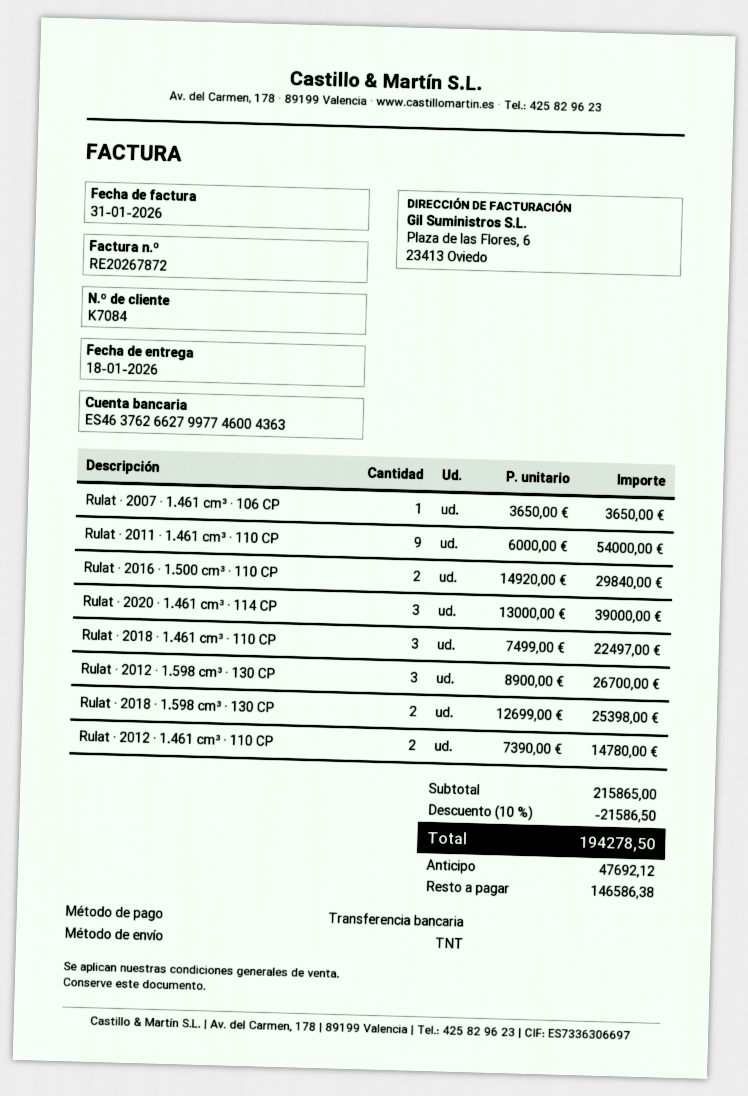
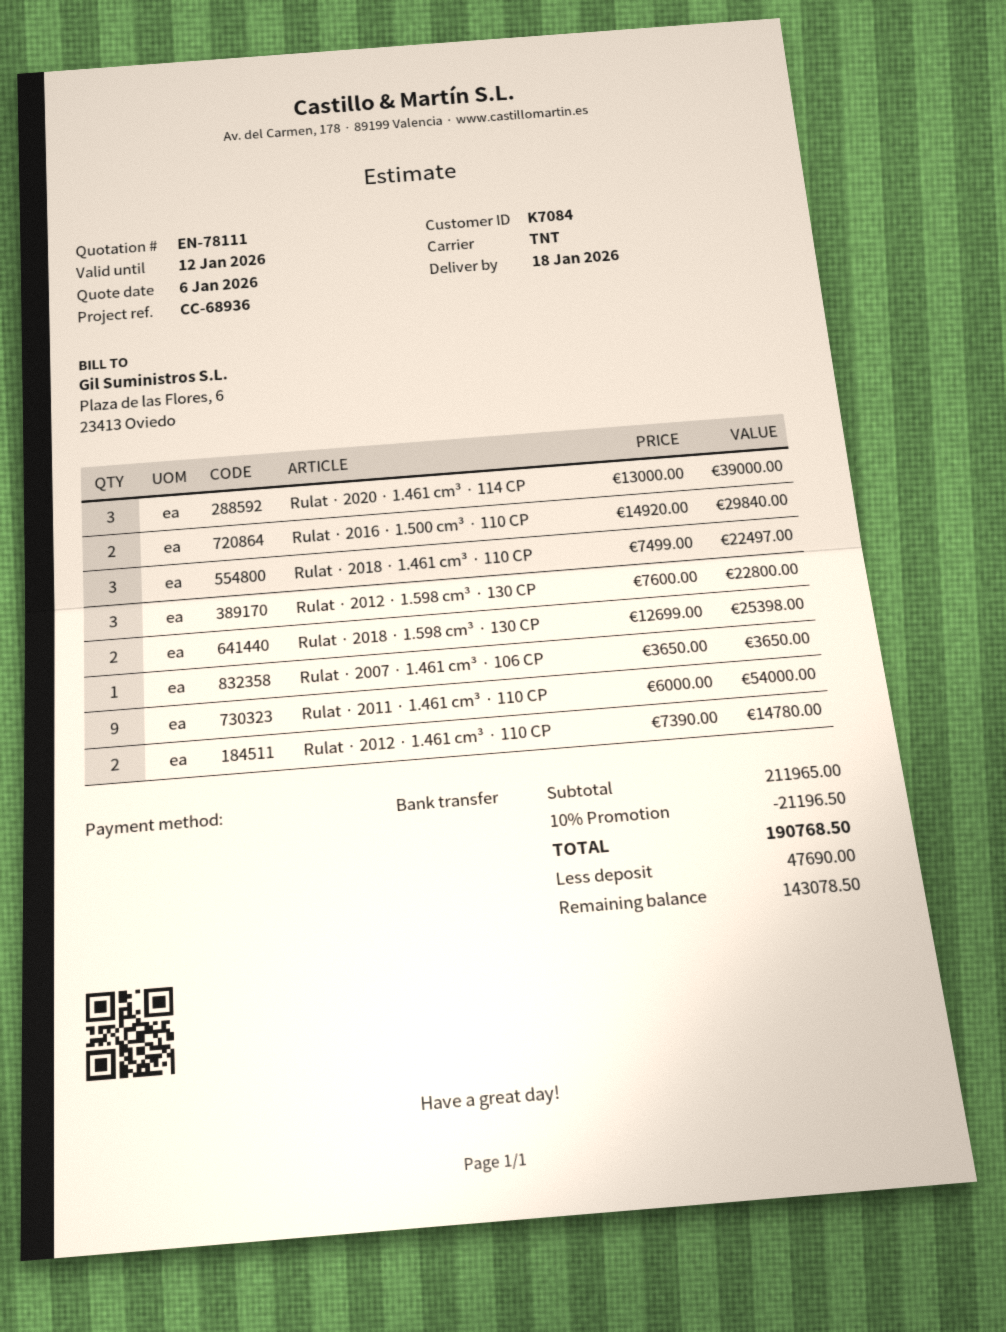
Rulat · 2012 · 1.598 cm³ · 130 CP: 3 x 8900.00 = 26700.00 -> 3 x 7600.00 = 22800.00
subtotal: 215865.00 -> 211965.00
discount: 10% = 21586.50 -> 10% = 21196.50
total: 194278.50 -> 190768.50
deposit: 47692.12 -> 47690.00
balance: 146586.38 -> 143078.50

